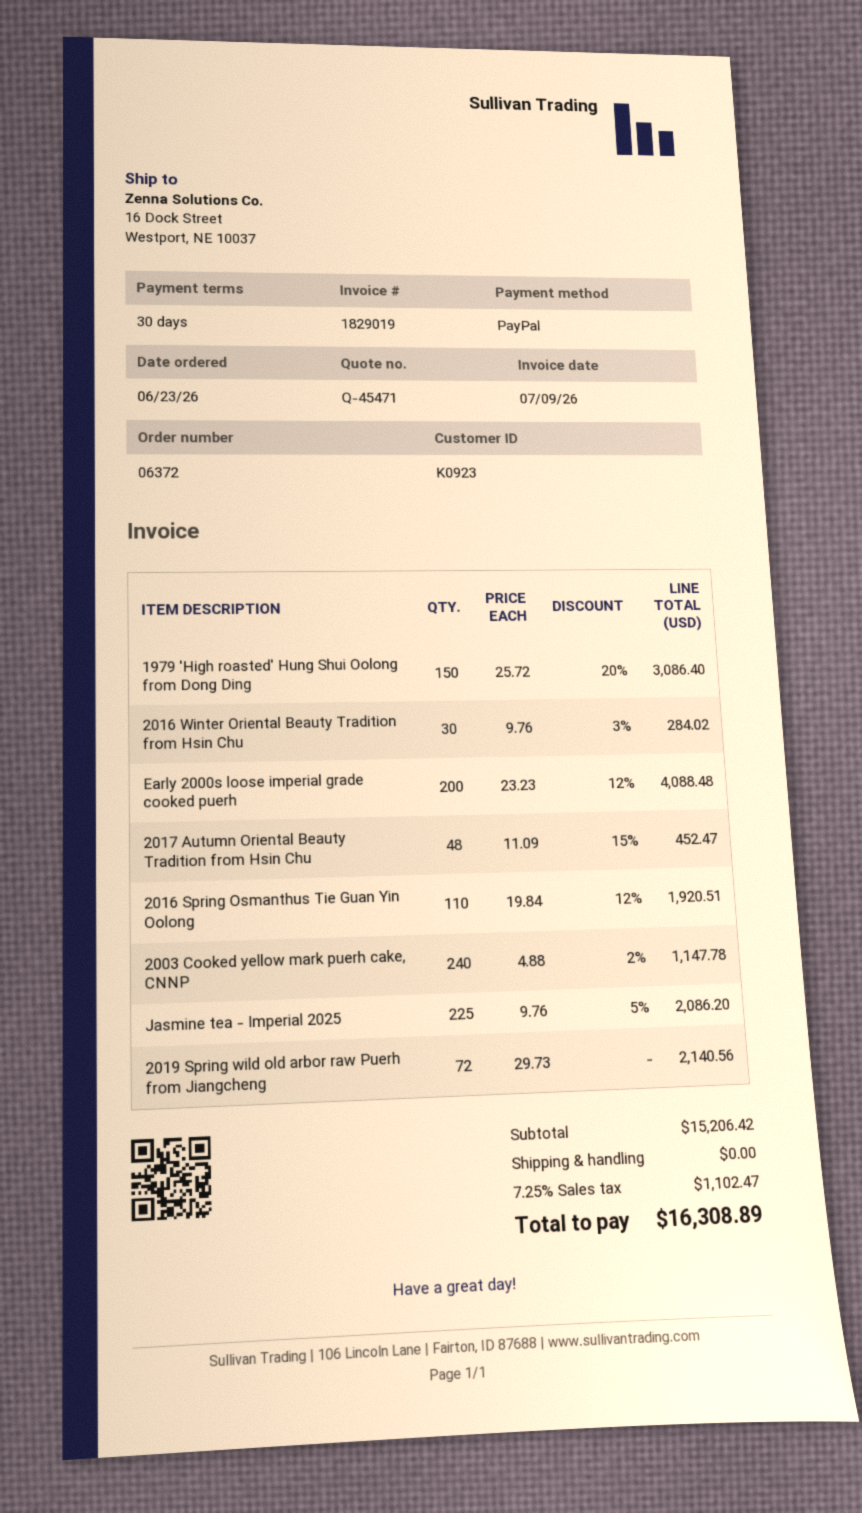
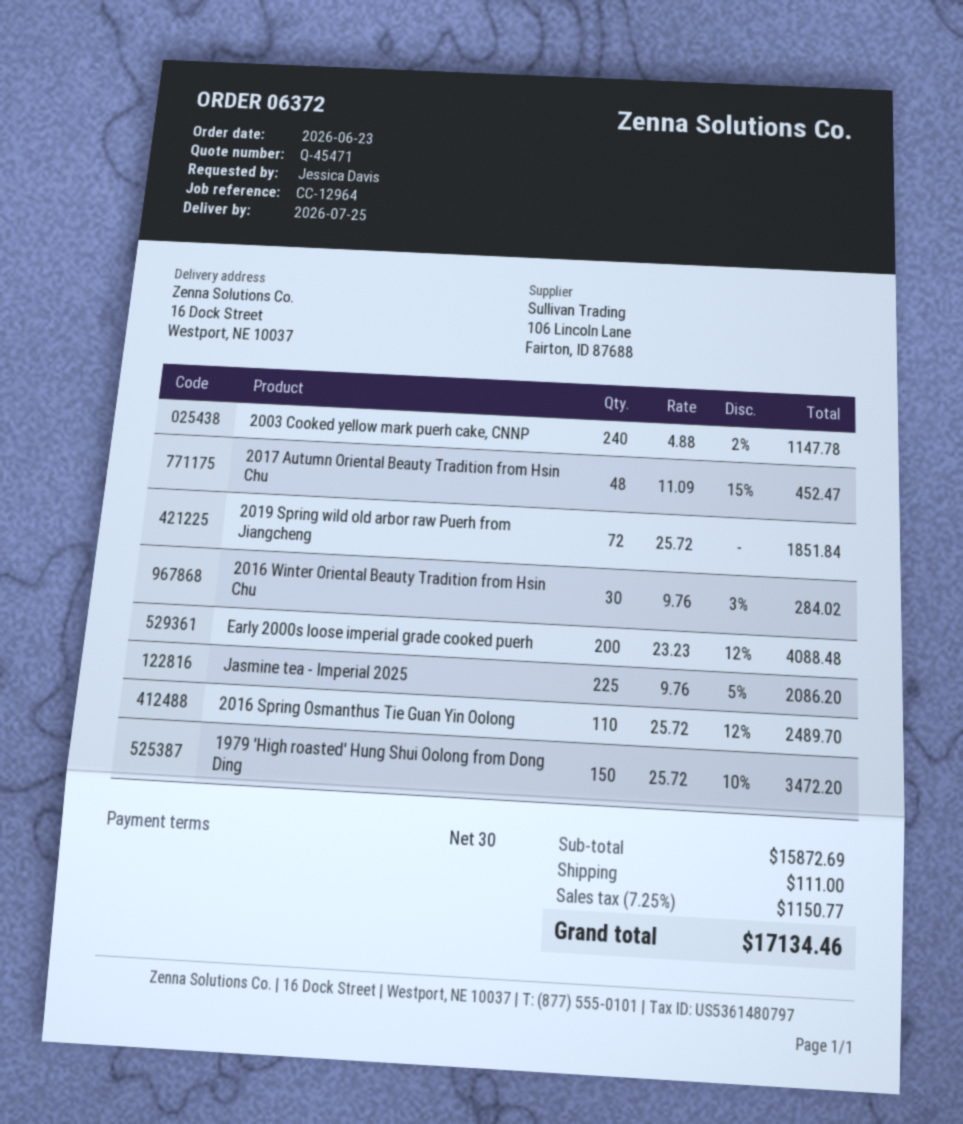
1979 'High roasted' Hung Shui Oolong from Dong Ding: 150 x 25.72 - 20% = 3086.40 -> 150 x 25.72 - 10% = 3472.20
2016 Spring Osmanthus Tie Guan Yin Oolong: 110 x 19.84 - 12% = 1920.51 -> 110 x 25.72 - 12% = 2489.70
2019 Spring wild old arbor raw Puerh from Jiangcheng: 72 x 29.73 = 2140.56 -> 72 x 25.72 = 1851.84
subtotal: 15206.42 -> 15872.69
shipping: 0.00 -> 111.00
tax: 7.25% = 1102.47 -> 7.25% = 1150.77
total: 16308.89 -> 17134.46

